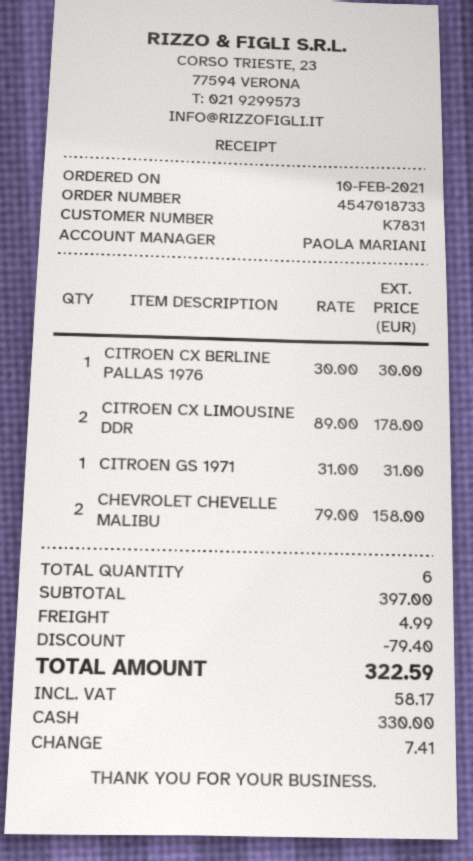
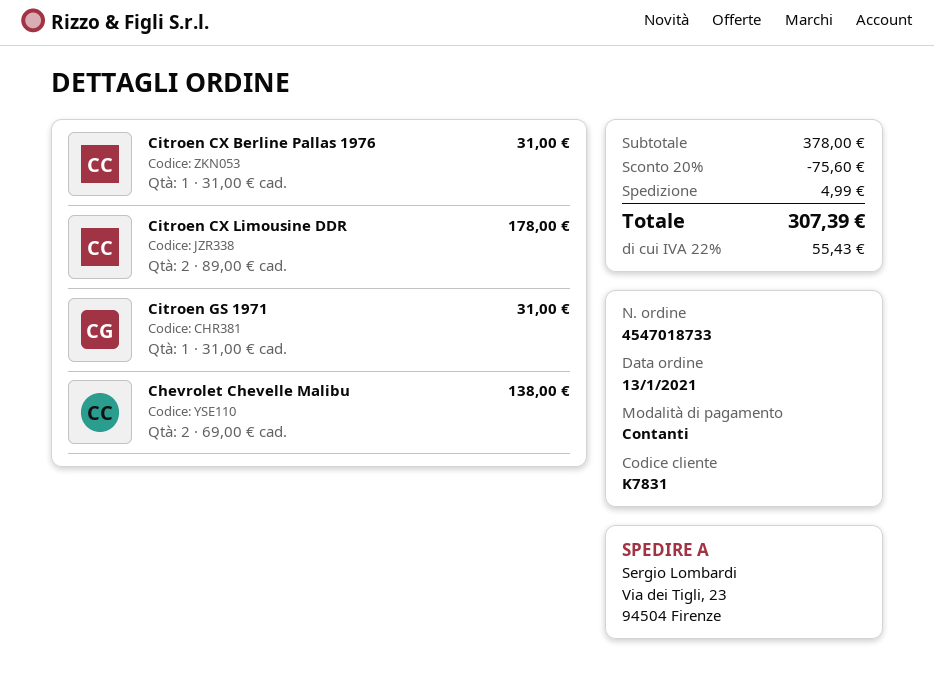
order date: 2021-02-10 -> 2021-01-13
CITROEN CX BERLINE PALLAS 1976: 1 x 30.00 = 30.00 -> 1 x 31.00 = 31.00
CHEVROLET CHEVELLE MALIBU: 2 x 79.00 = 158.00 -> 2 x 69.00 = 138.00
subtotal: 397.00 -> 378.00
discount: 79.40 -> 75.60
tax: 58.17 -> 55.43
total: 322.59 -> 307.39

